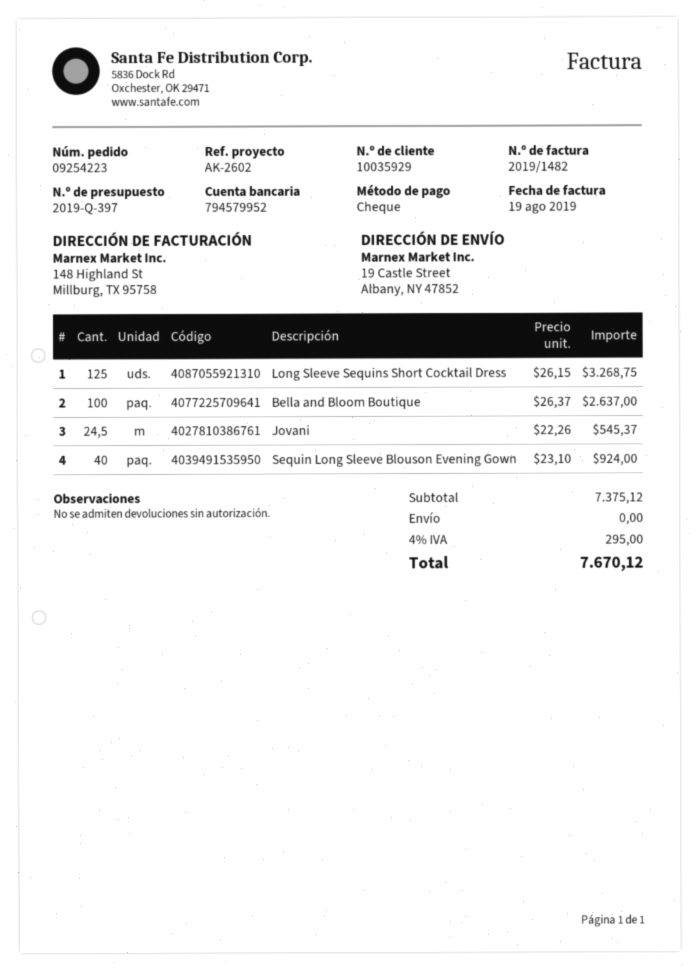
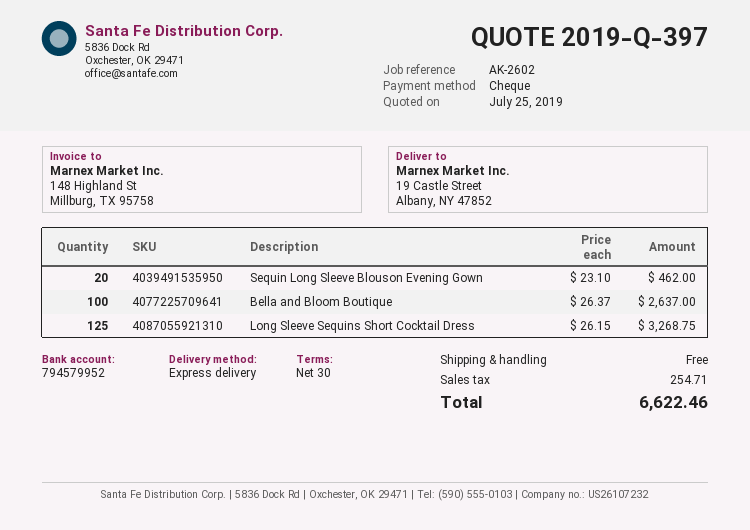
Jovani: 24.5 x 22.26 = 545.37 -> none
Sequin Long Sleeve Blouson Evening Gown: 40 x 23.10 = 924.00 -> 20 x 23.10 = 462.00
tax: 295.00 -> 254.71
total: 7670.12 -> 6622.46

